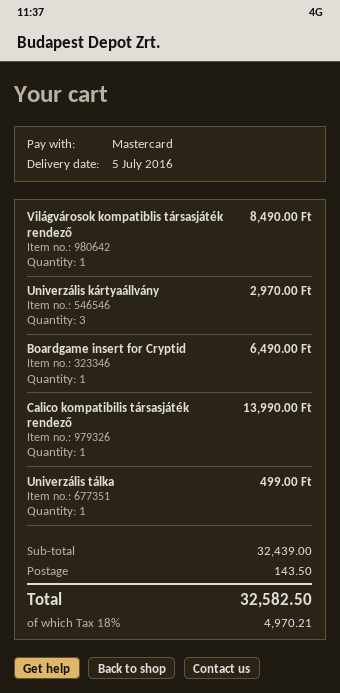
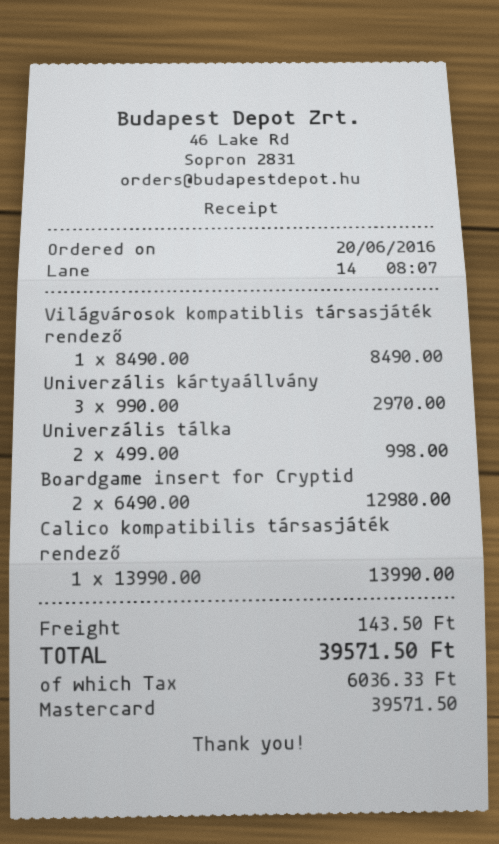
Boardgame insert for Cryptid: 1 for 6490.00 -> 2 for 12980.00
Univerzális tálka: 1 for 499.00 -> 2 for 998.00
tax: 4970.21 -> 6036.33
total: 32582.50 -> 39571.50

